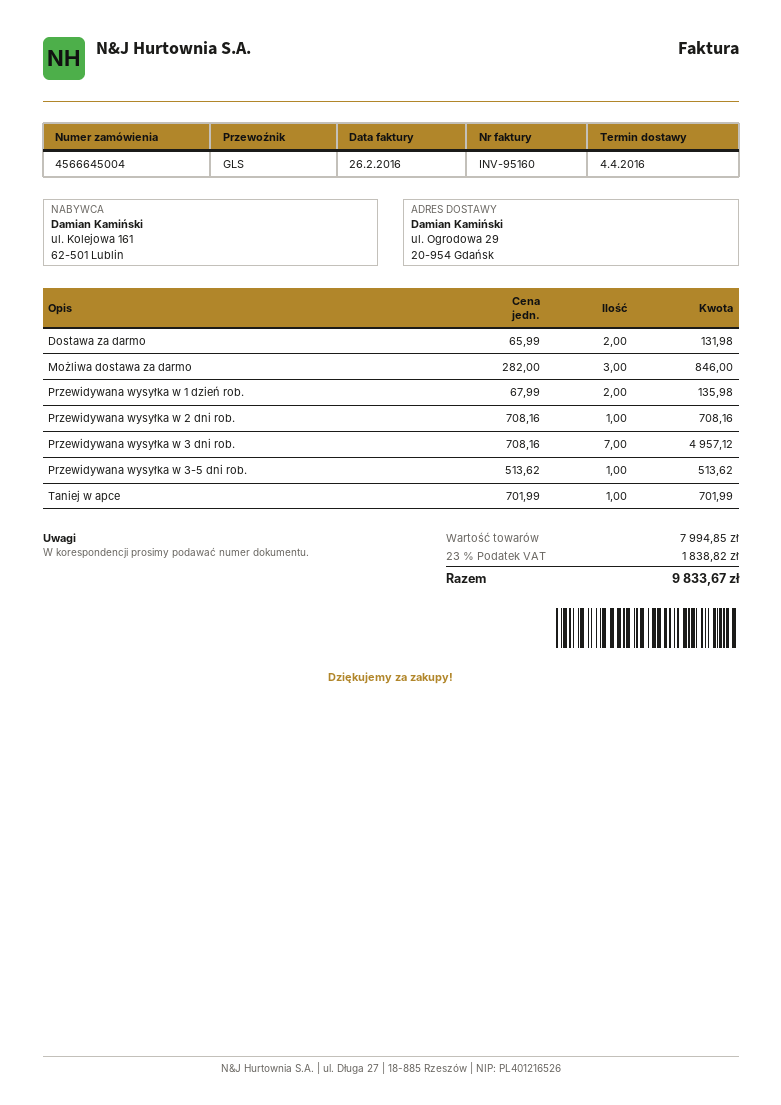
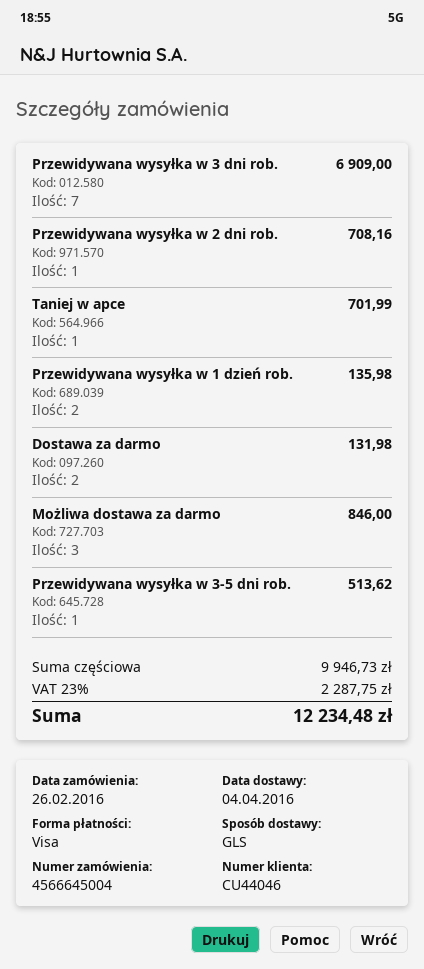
Przewidywana wysyłka w 3 dni rob.: 7 for 4957.12 -> 7 for 6909.00
subtotal: 7994.85 -> 9946.73
tax: 23% = 1838.82 -> 23% = 2287.75
total: 9833.67 -> 12234.48

